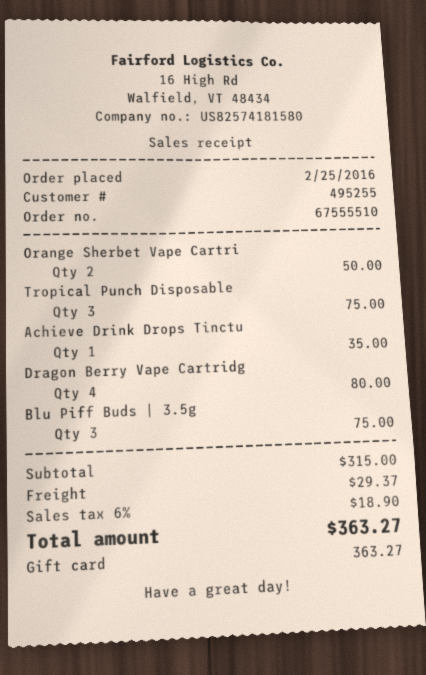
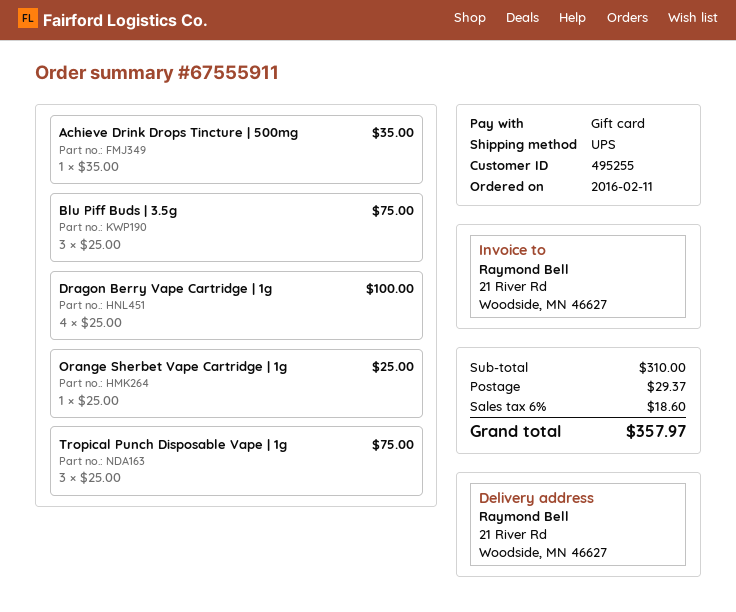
order number: 67555510 -> 67555911
order date: 2016-02-25 -> 2016-02-11
Orange Sherbet Vape Cartri: 2 for 50.00 -> 1 for 25.00
Dragon Berry Vape Cartridg: 4 for 80.00 -> 4 for 100.00
subtotal: 315.00 -> 310.00
tax: 6% = 18.90 -> 6% = 18.60
total: 363.27 -> 357.97

